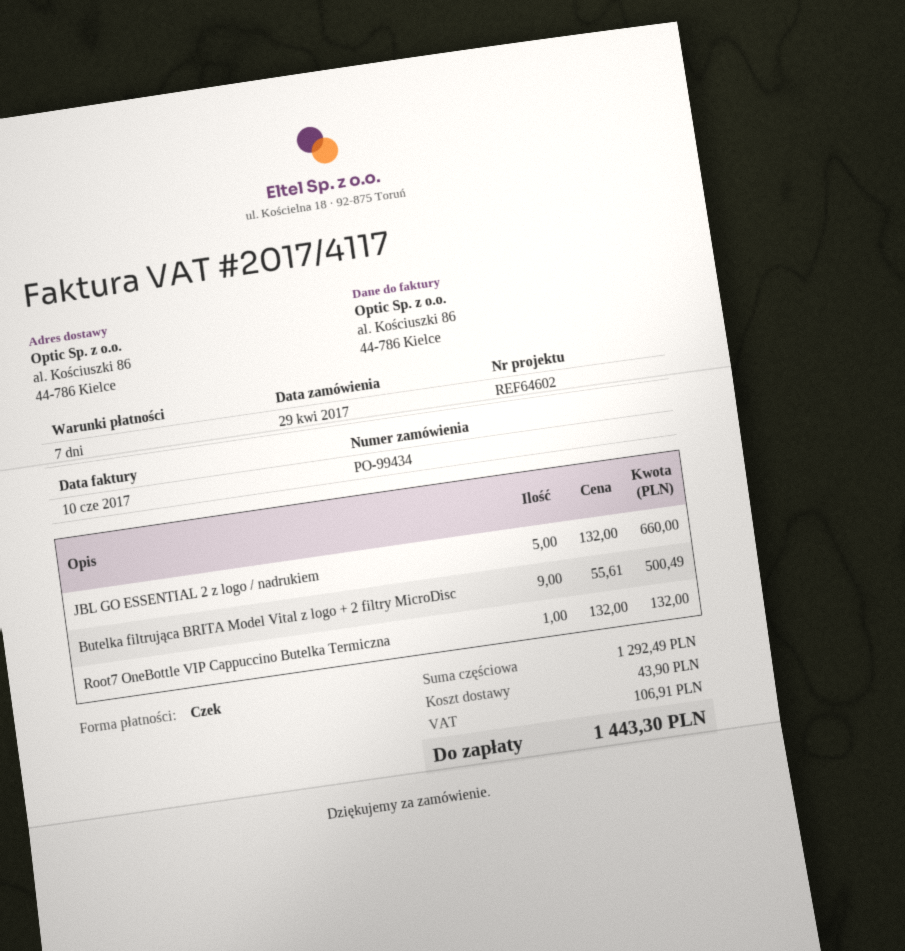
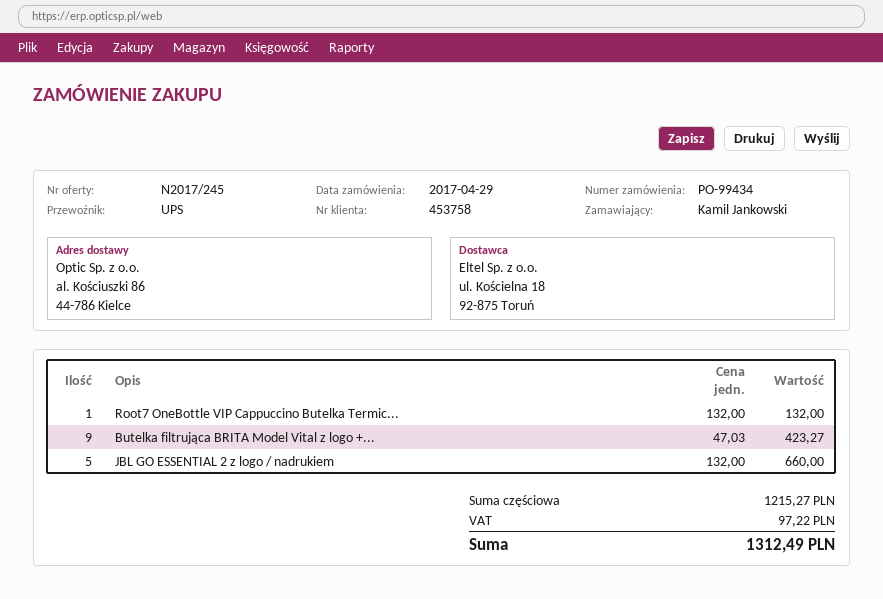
Butelka filtrująca BRITA Model Vital z logo + 2 filtry MicroDisc: 9 x 55.61 = 500.49 -> 9 x 47.03 = 423.27
subtotal: 1292.49 -> 1215.27
shipping: 43.90 -> none
tax: 106.91 -> 97.22
total: 1443.30 -> 1312.49

